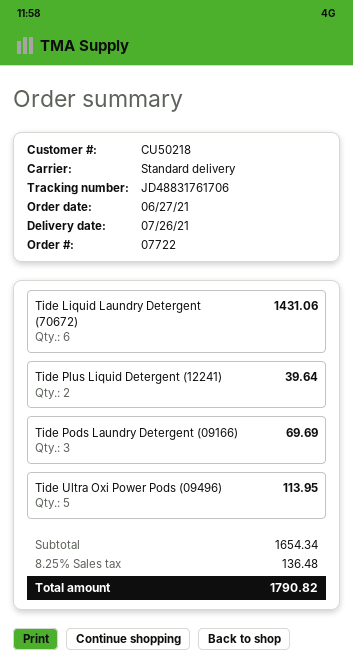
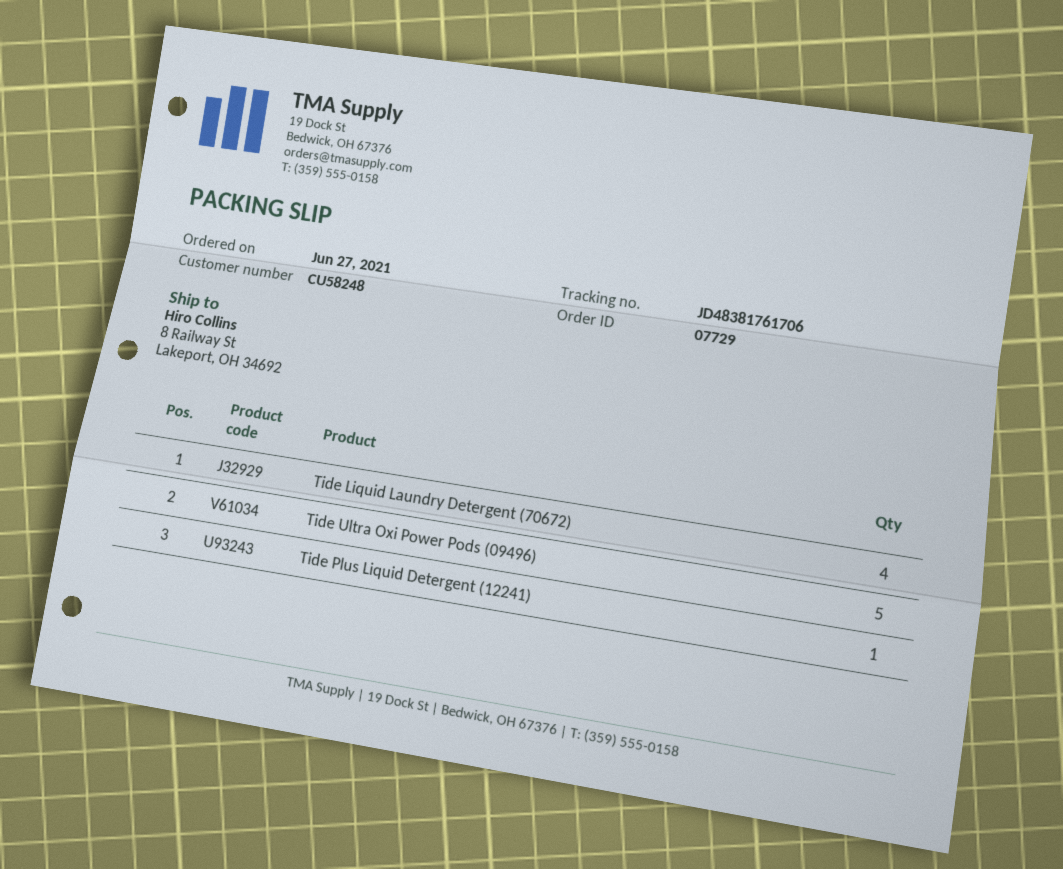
order number: 07722 -> 07729
customer number: CU50218 -> CU58248
tracking number: JD48831761706 -> JD48381761706
Tide Liquid Laundry Detergent (70672): 6 -> 4
Tide Plus Liquid Detergent (12241): 2 -> 1
Tide Pods Laundry Detergent (09166): 3 -> none

